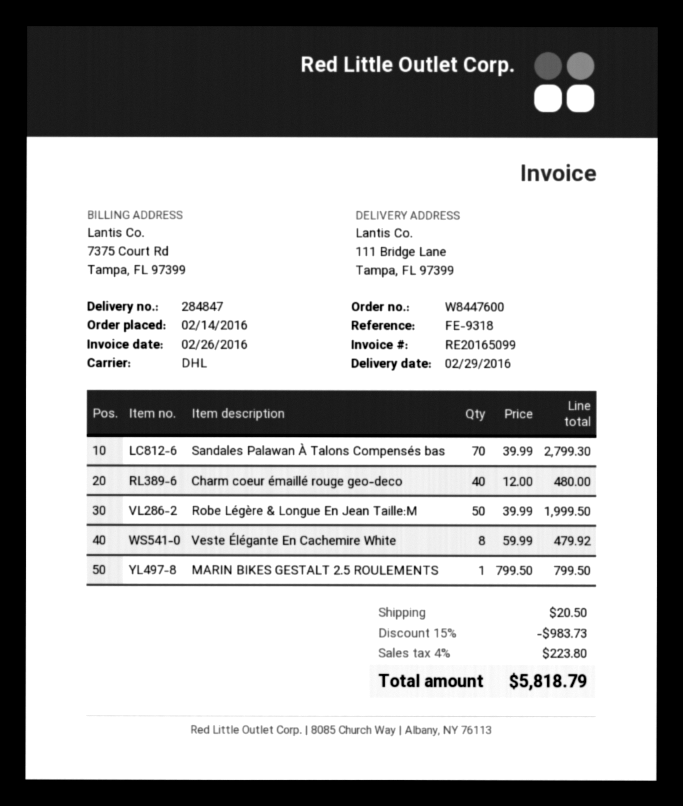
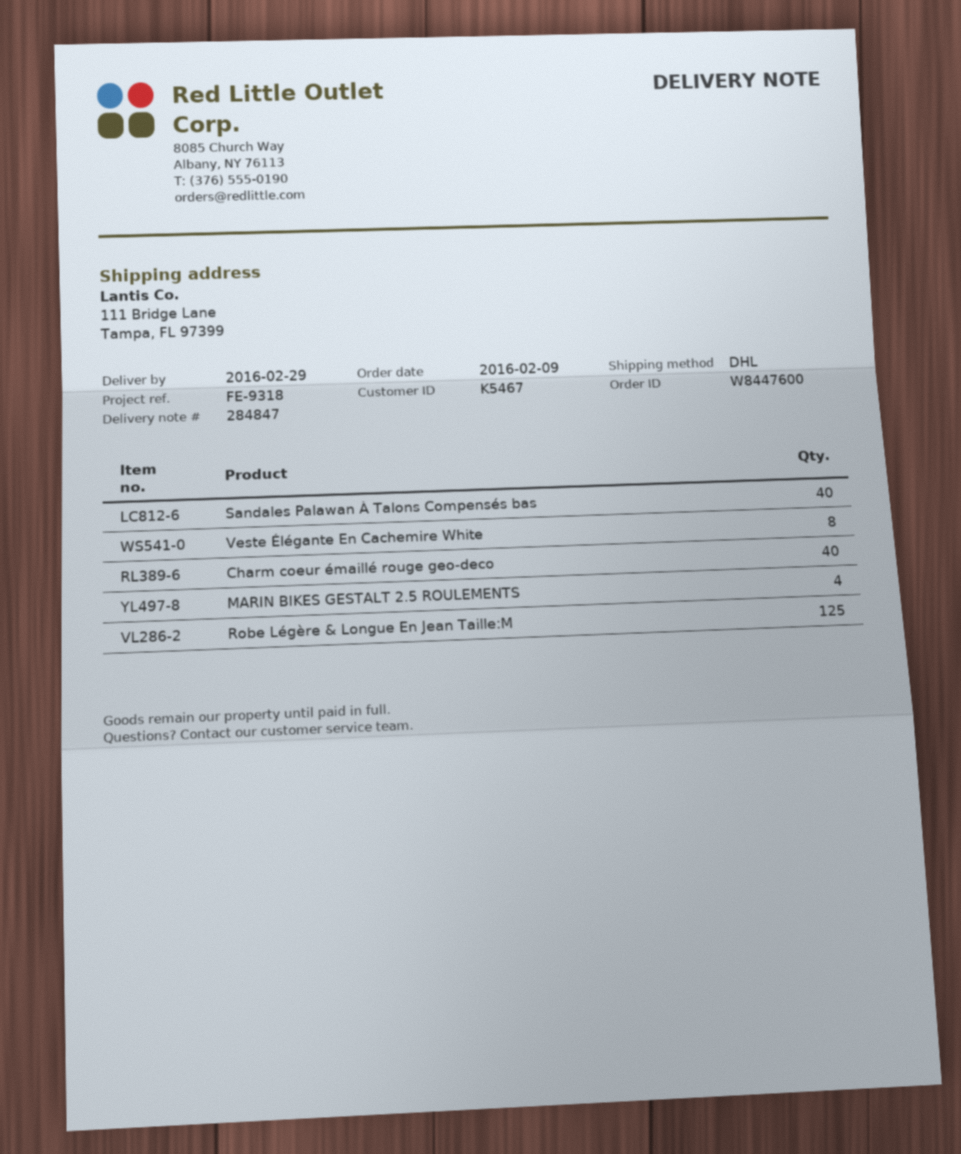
order date: 2016-02-14 -> 2016-02-09
Sandales Palawan À Talons Compensés bas: 70 -> 40
Robe Légère & Longue En Jean Taille:M: 50 -> 125
MARIN BIKES GESTALT 2.5 ROULEMENTS: 1 -> 4

